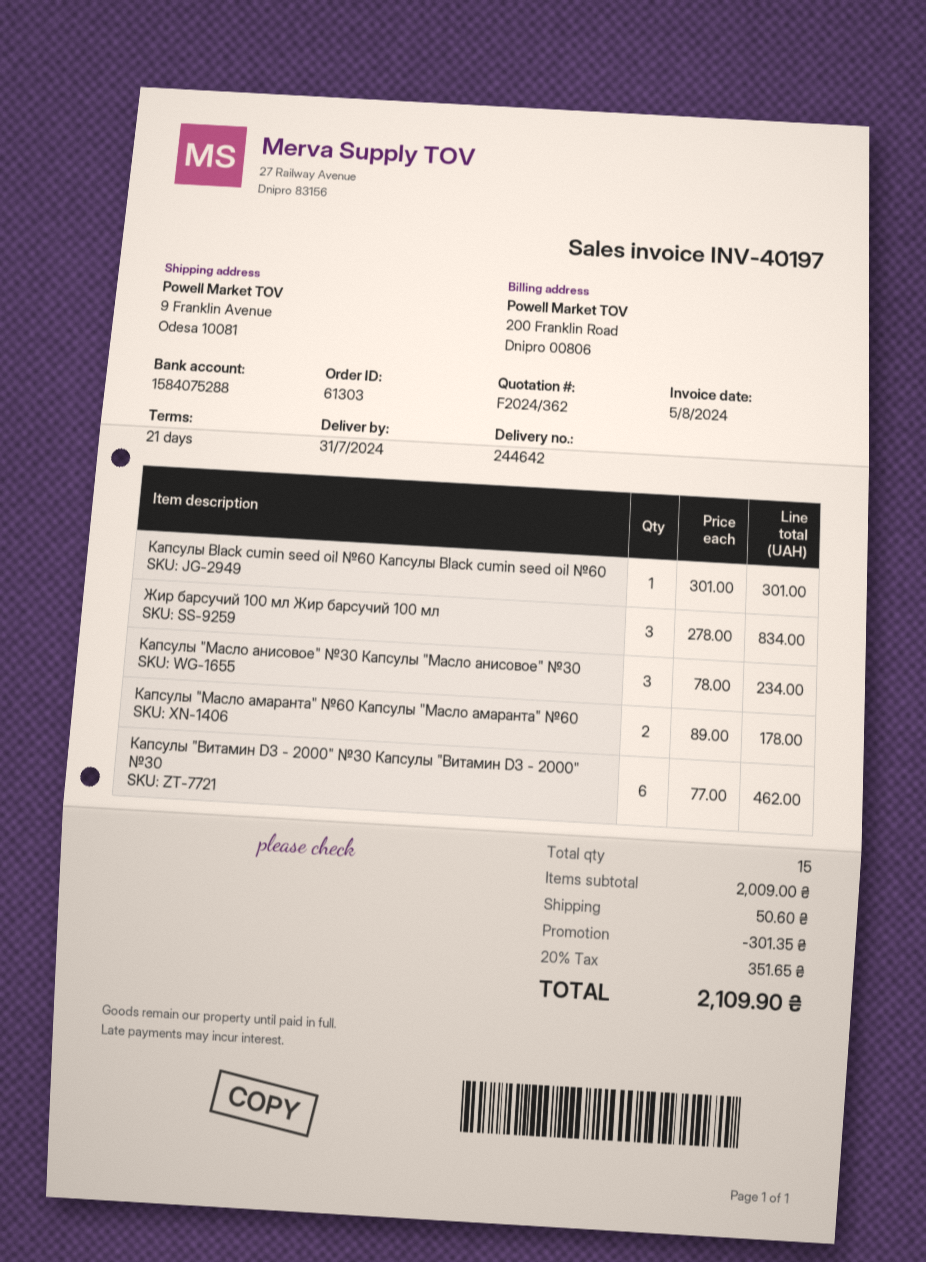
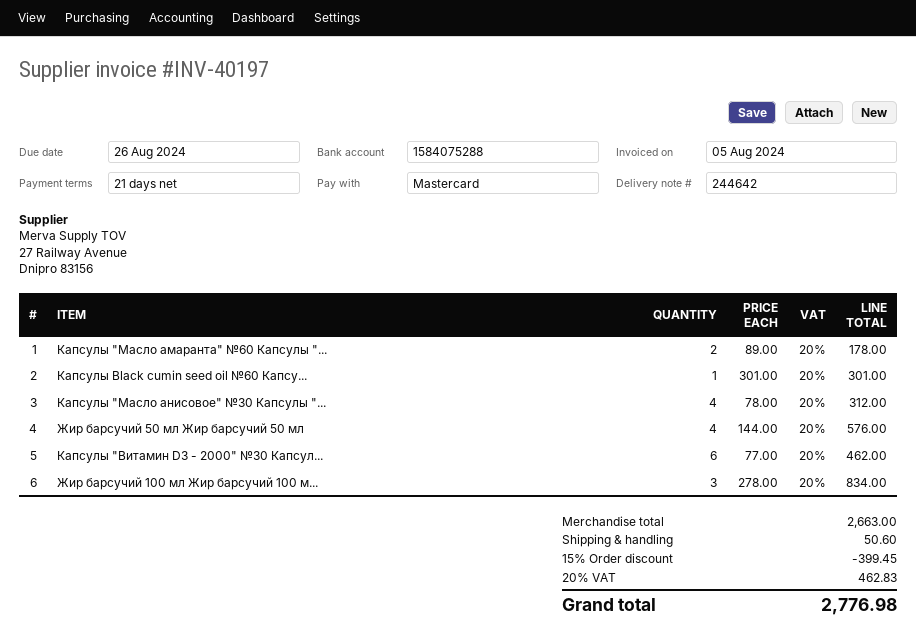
Капсулы "Масло анисовое" №30 Капсулы "Масло анисовое" №30: 3 x 78.00 = 234.00 -> 4 x 78.00 = 312.00
Жир барсучий 50 мл Жир барсучий 50 мл: none -> 4 x 144.00 = 576.00
subtotal: 2009.00 -> 2663.00
discount: 301.35 -> 399.45
tax: 20% = 351.65 -> 20% = 462.83
total: 2109.90 -> 2776.98

